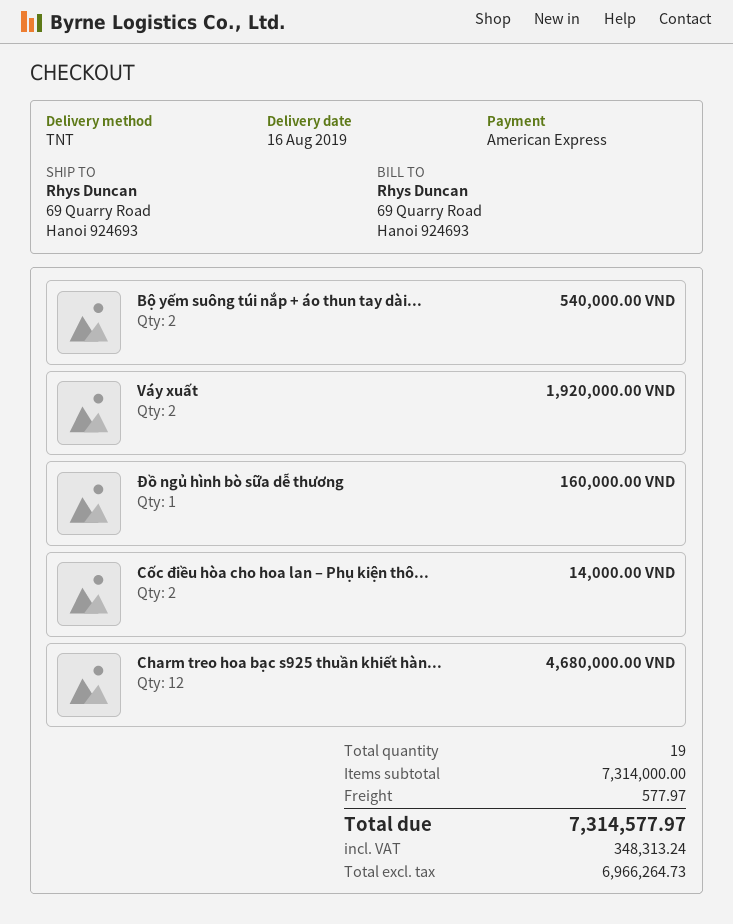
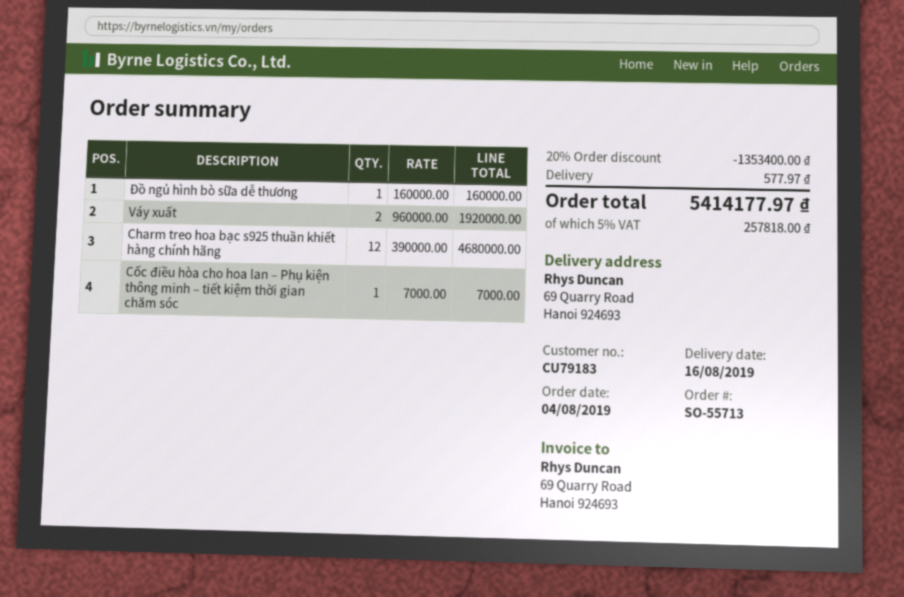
Bộ yếm suông túi nắp + áo thun tay dài...: 2 for 540000.00 -> none
Cốc điều hòa cho hoa lan – Phụ kiện thô...: 2 for 14000.00 -> 1 for 7000.00
discount: none -> 20% = 1353400.00
tax: 348313.24 -> 257818.00
total: 7314577.97 -> 5414177.97

